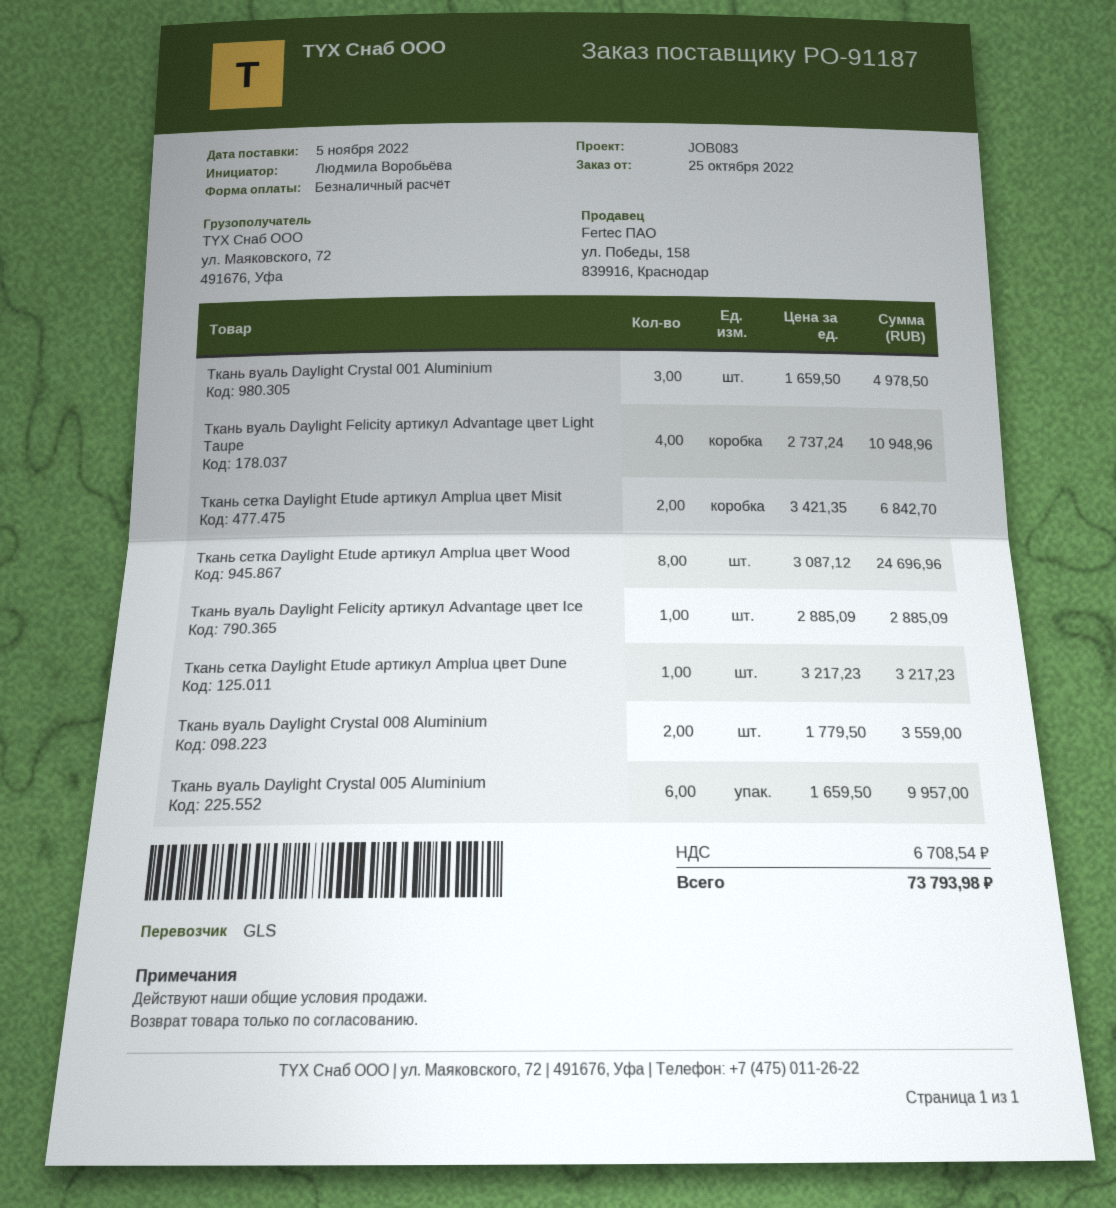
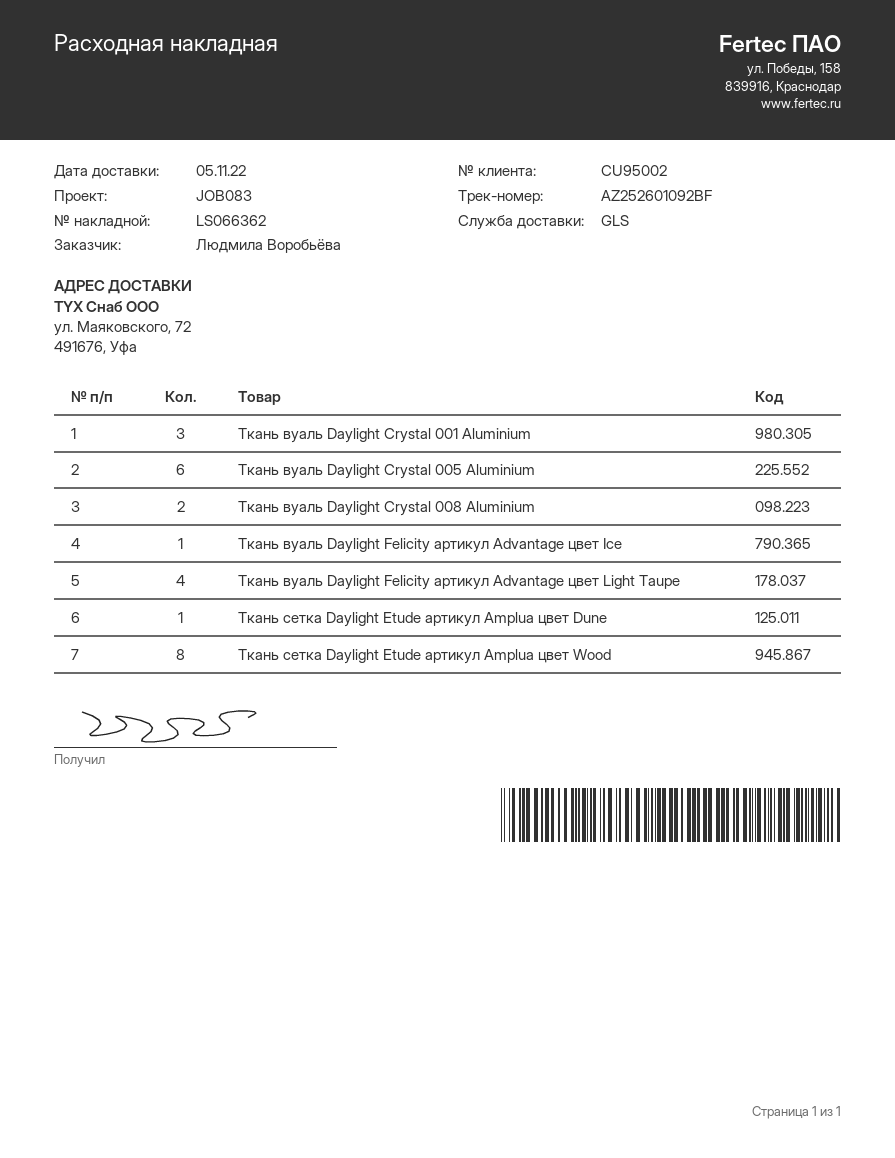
Ткань сетка Daylight Etude артикул Amplua цвет Misit: 2 -> none

